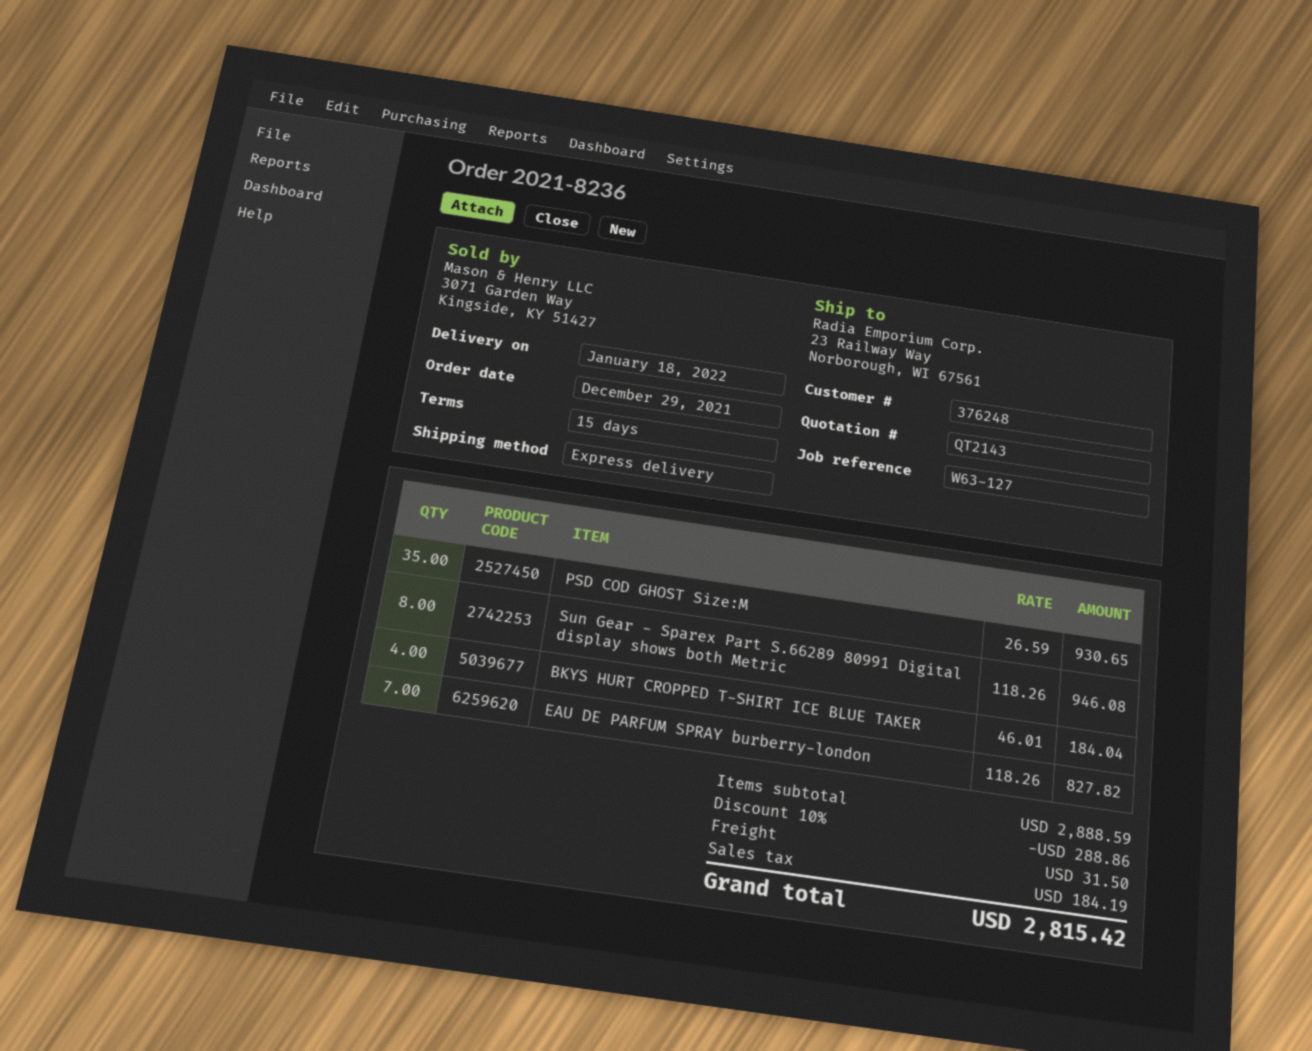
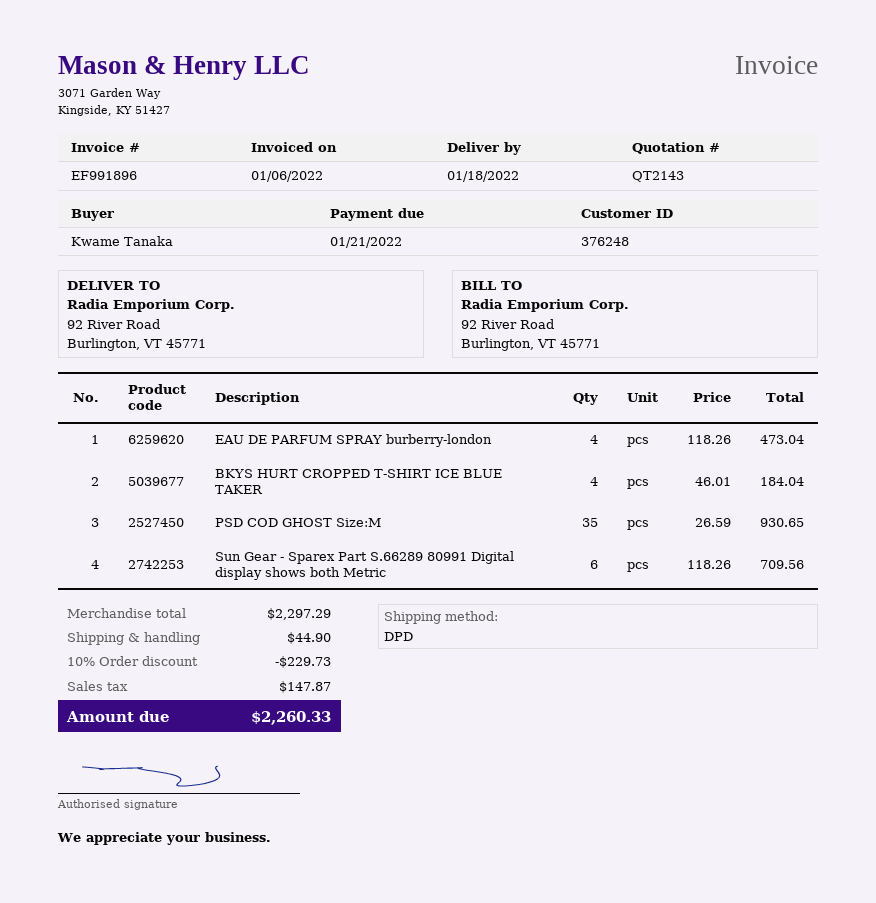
shipping method: express -> DPD
ship to: 23 Railway Way, Norborough, WI 67561 -> 92 River Road, Burlington, VT 45771
Sun Gear - Sparex Part S.66289 80991 Digital display shows both Metric: 8 x 118.26 = 946.08 -> 6 x 118.26 = 709.56
EAU DE PARFUM SPRAY burberry-london: 7 x 118.26 = 827.82 -> 4 x 118.26 = 473.04
subtotal: 2888.59 -> 2297.29
discount: 10% = 288.86 -> 10% = 229.73
shipping: 31.50 -> 44.90
tax: 184.19 -> 147.87
total: 2815.42 -> 2260.33

